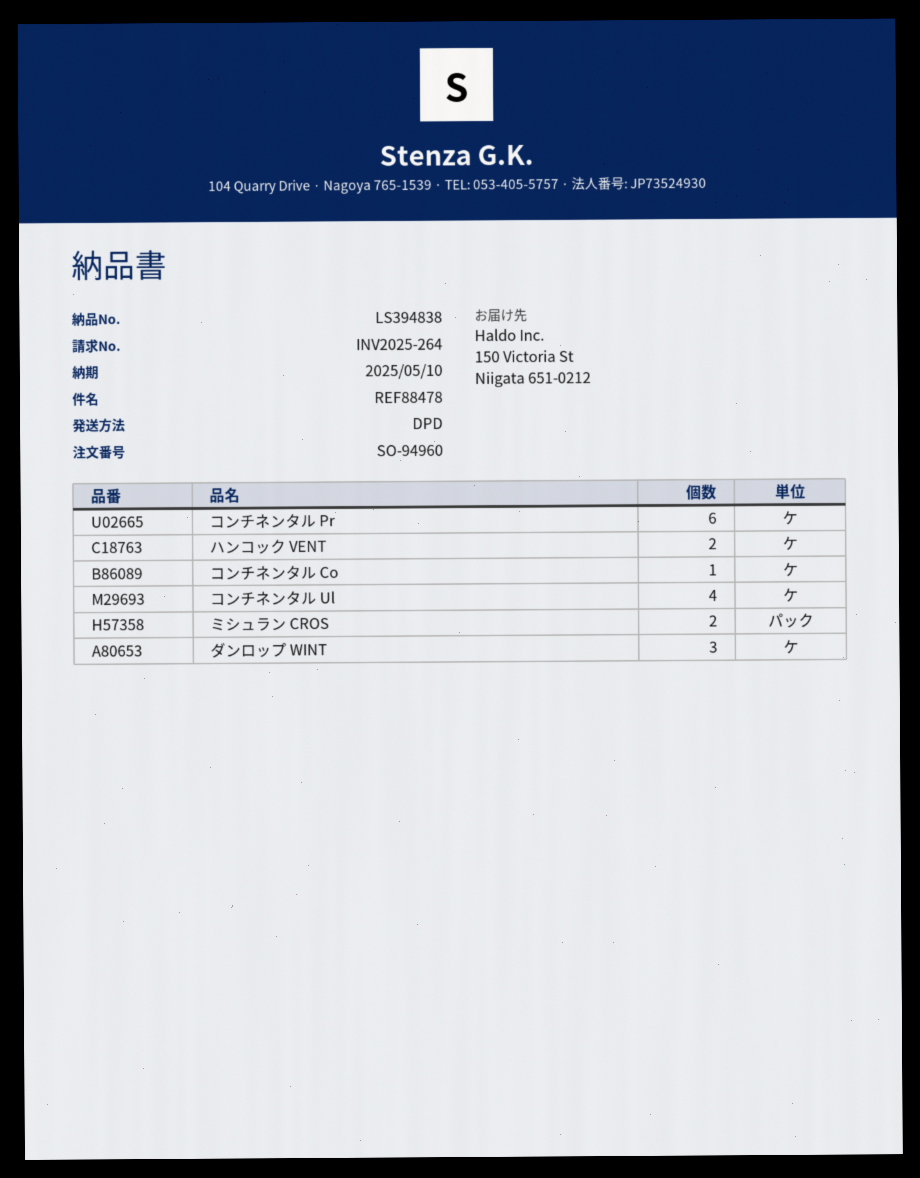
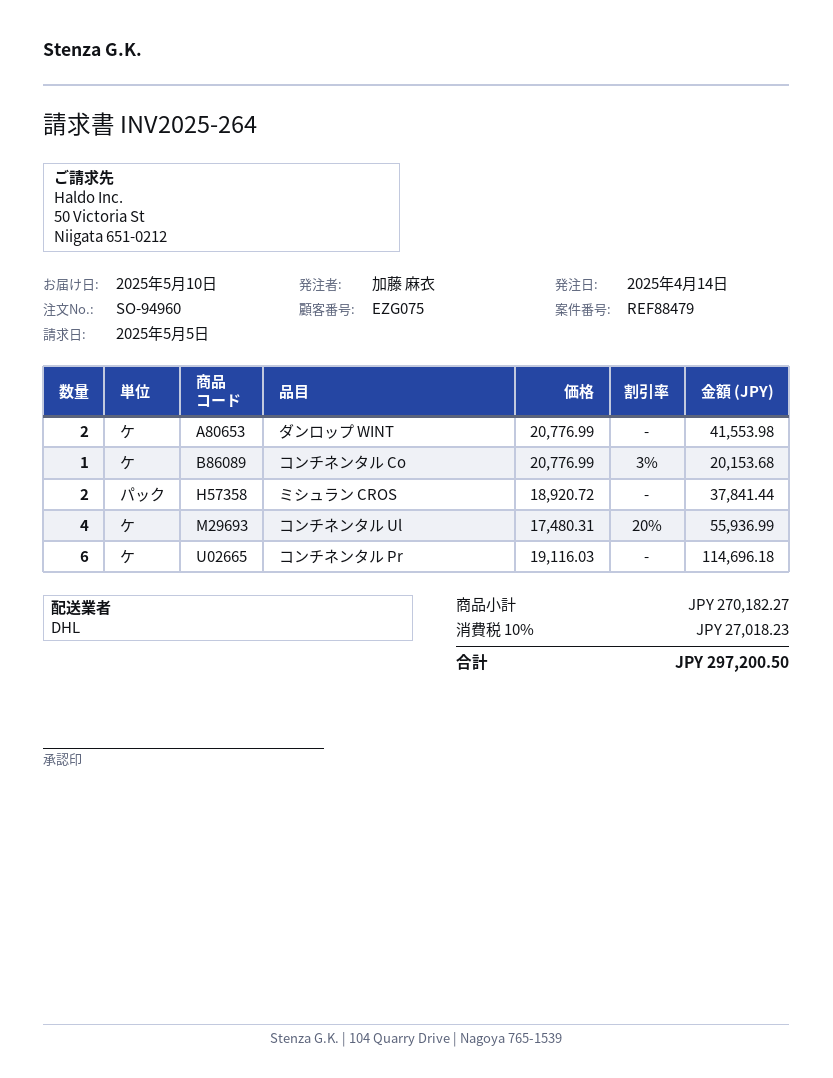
reference: REF88478 -> REF88479
shipping method: DPD -> DHL
ハンコック VENT: 2 -> none
ダンロップ WINT: 3 -> 2

